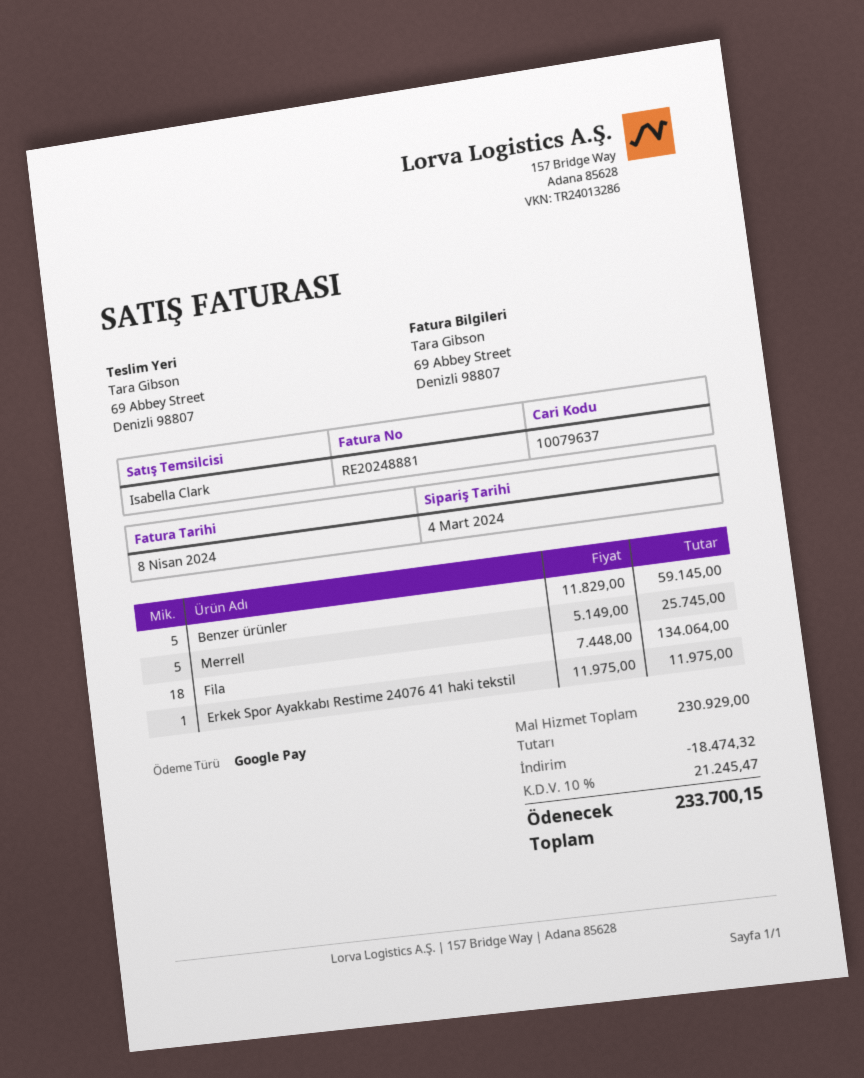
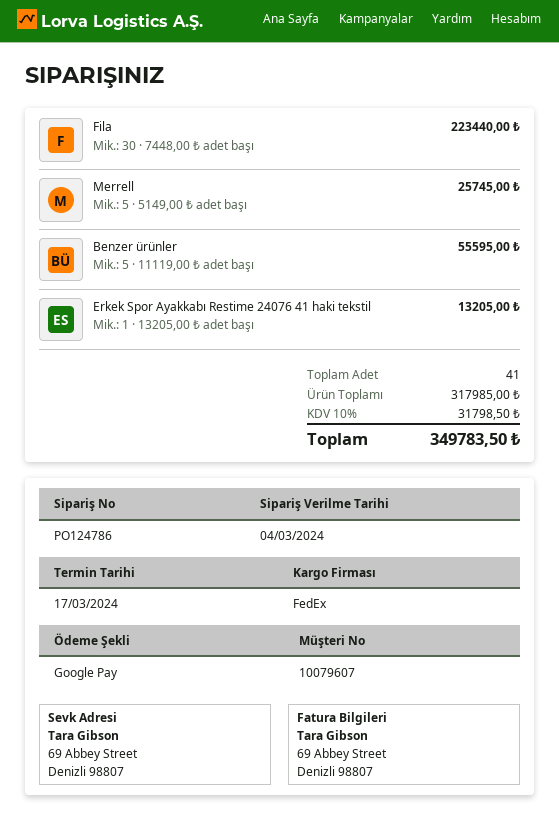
customer number: 10079637 -> 10079607
Benzer ürünler: 5 x 11829.00 = 59145.00 -> 5 x 11119.00 = 55595.00
Fila: 18 x 7448.00 = 134064.00 -> 30 x 7448.00 = 223440.00
Erkek Spor Ayakkabı Restime 24076 41 haki tekstil: 1 x 11975.00 = 11975.00 -> 1 x 13205.00 = 13205.00
subtotal: 230929.00 -> 317985.00
discount: 18474.32 -> none
tax: 10% = 21245.47 -> 10% = 31798.50
total: 233700.15 -> 349783.50

